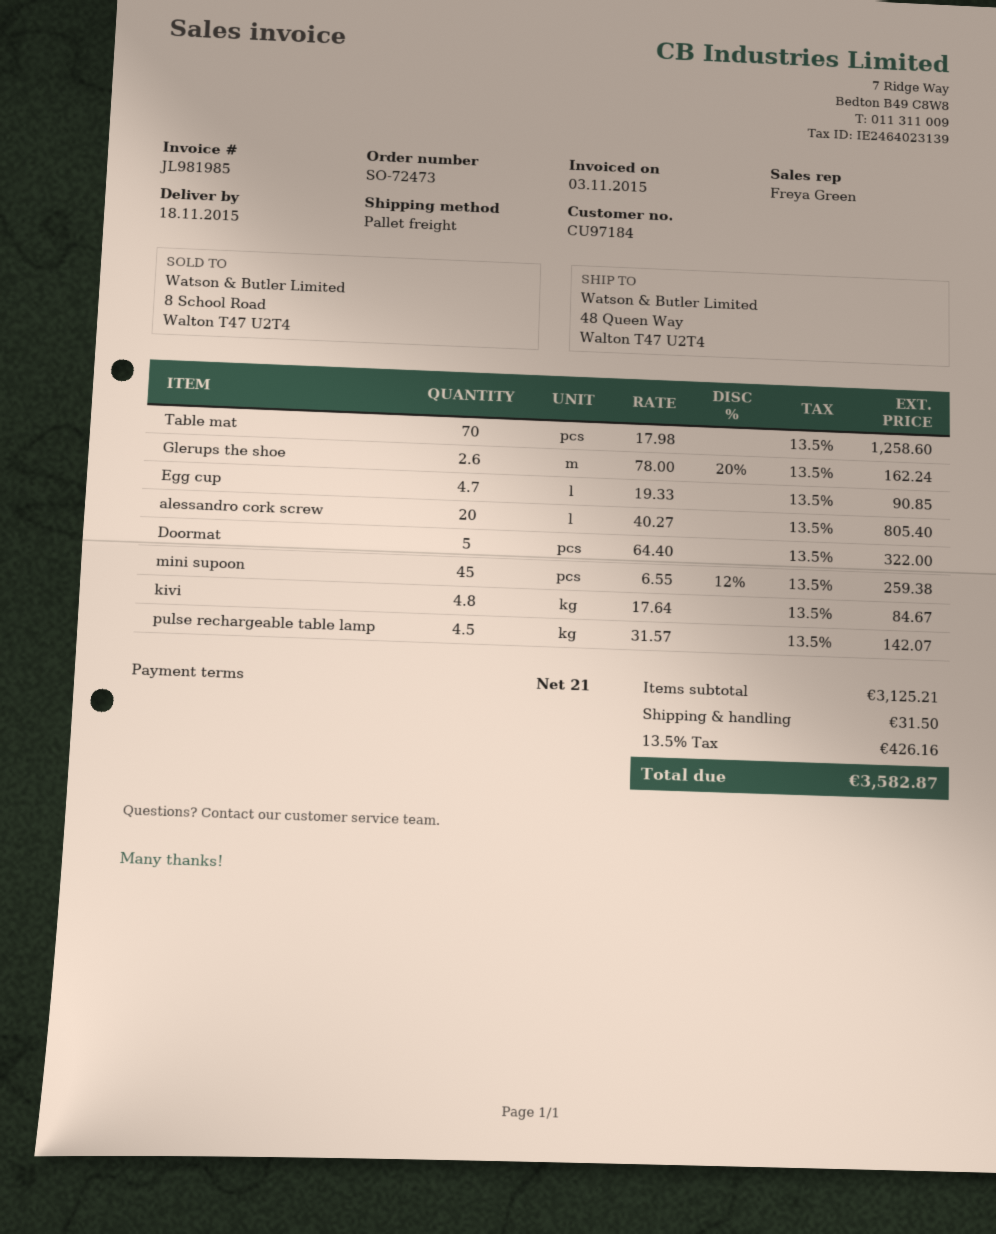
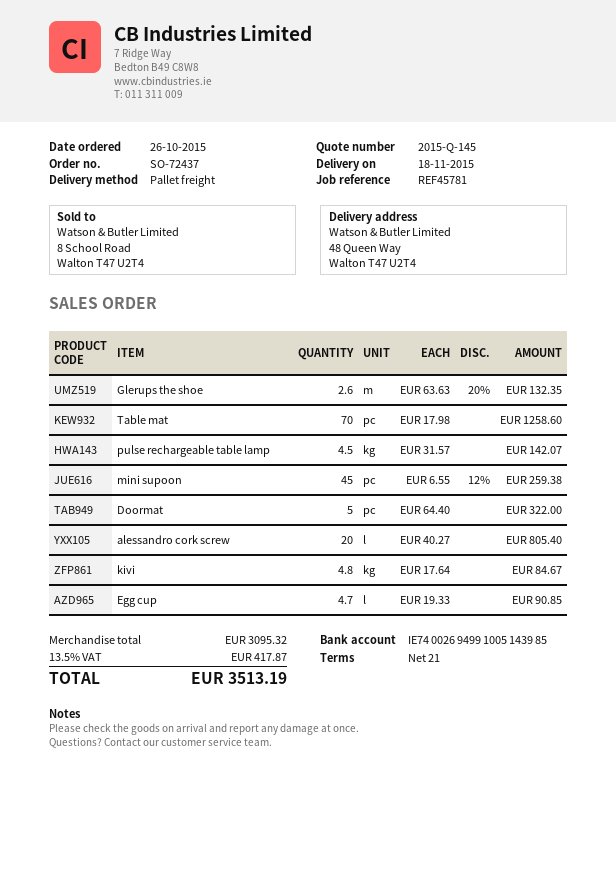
order number: SO-72473 -> SO-72437
Glerups the shoe: 2.6 x 78.00 - 20% = 162.24 -> 2.6 x 63.63 - 20% = 132.35
subtotal: 3125.21 -> 3095.32
shipping: 31.50 -> none
tax: 13.5% = 426.16 -> 13.5% = 417.87
total: 3582.87 -> 3513.19

